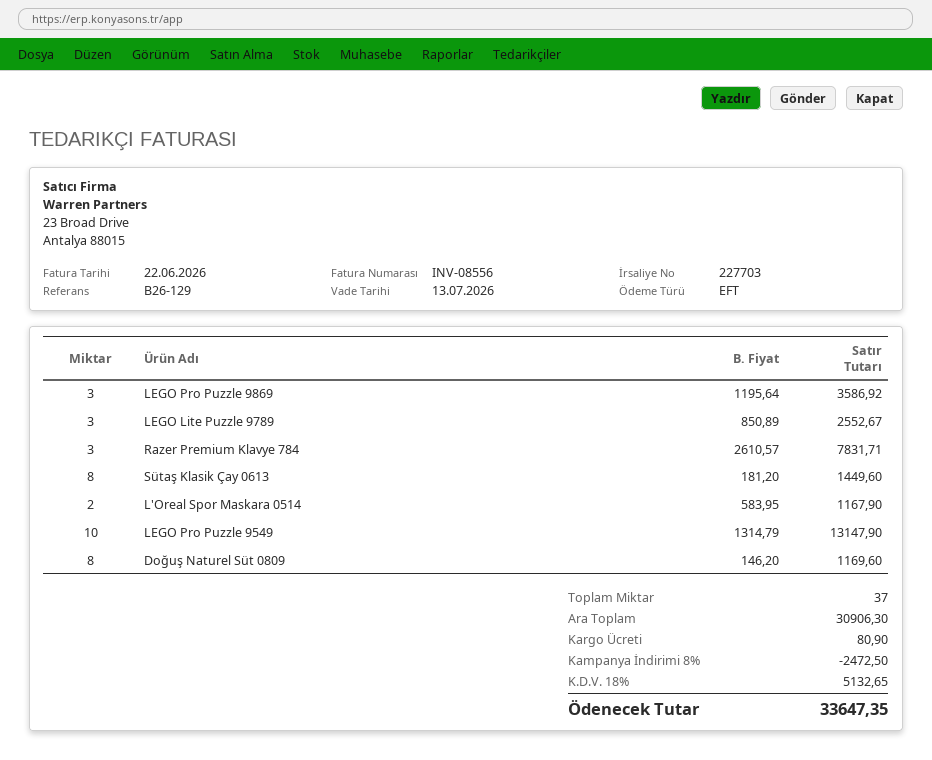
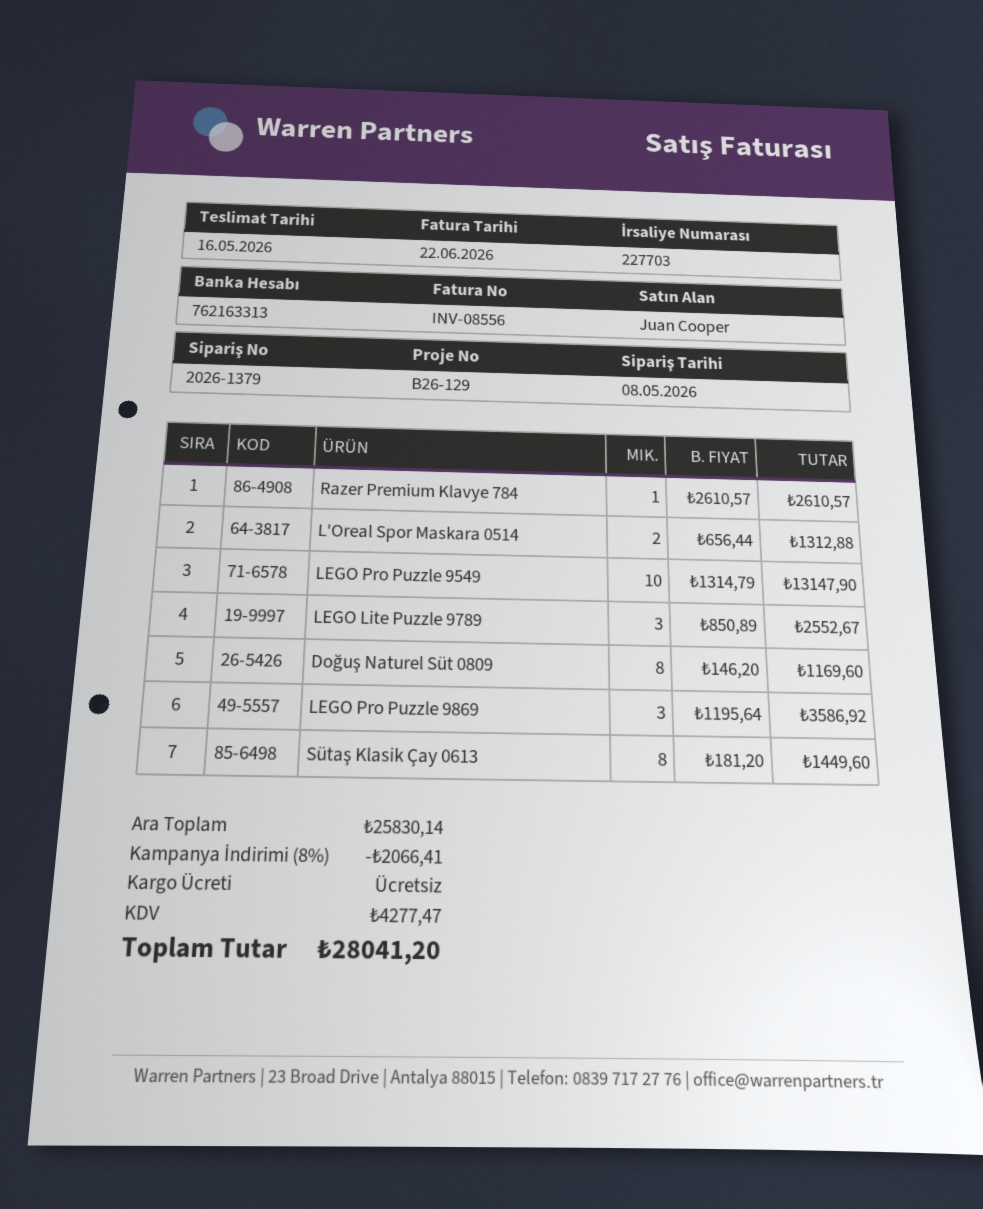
Razer Premium Klavye 784: 3 x 2610.57 = 7831.71 -> 1 x 2610.57 = 2610.57
L'Oreal Spor Maskara 0514: 2 x 583.95 = 1167.90 -> 2 x 656.44 = 1312.88
subtotal: 30906.30 -> 25830.14
discount: 8% = 2472.50 -> 8% = 2066.41
shipping: 80.90 -> 0.00
tax: 5132.65 -> 4277.47
total: 33647.35 -> 28041.20

